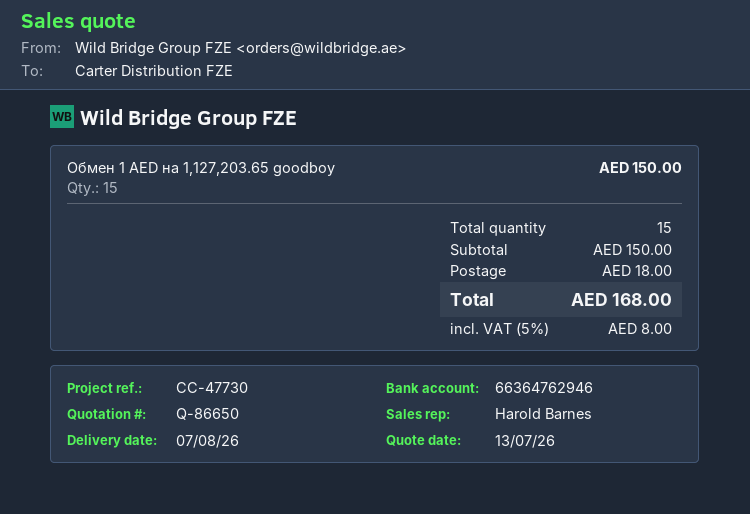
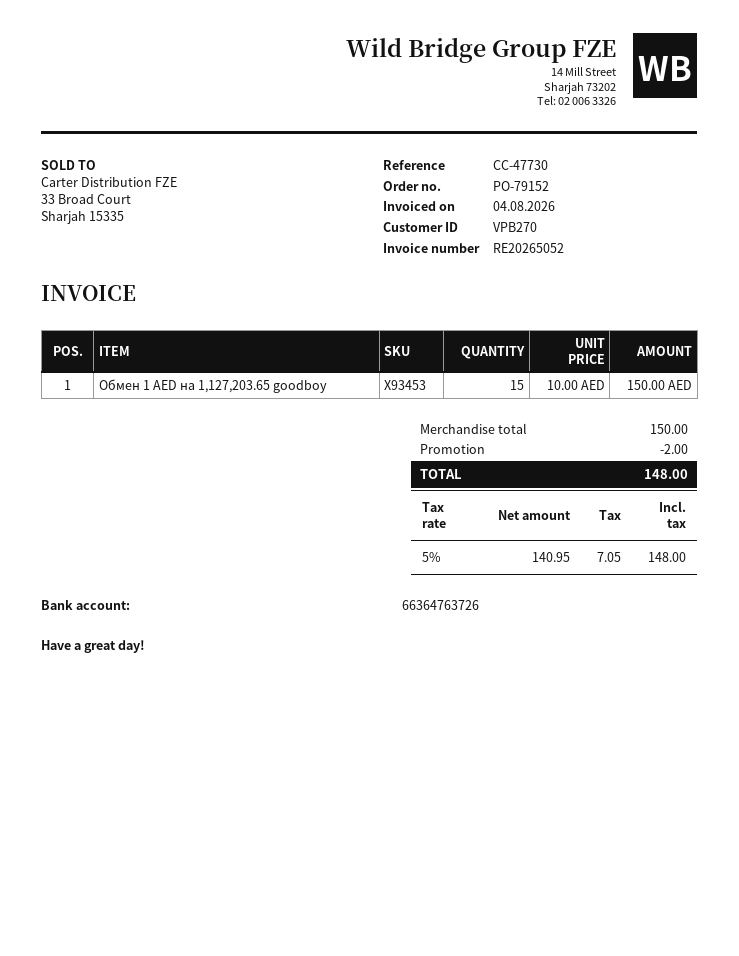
bank account: 66364762946 -> 66364763726
discount: none -> 2.00
shipping: 18.00 -> none
tax: 5% = 8.00 -> 5% = 7.05
total: 168.00 -> 148.00

